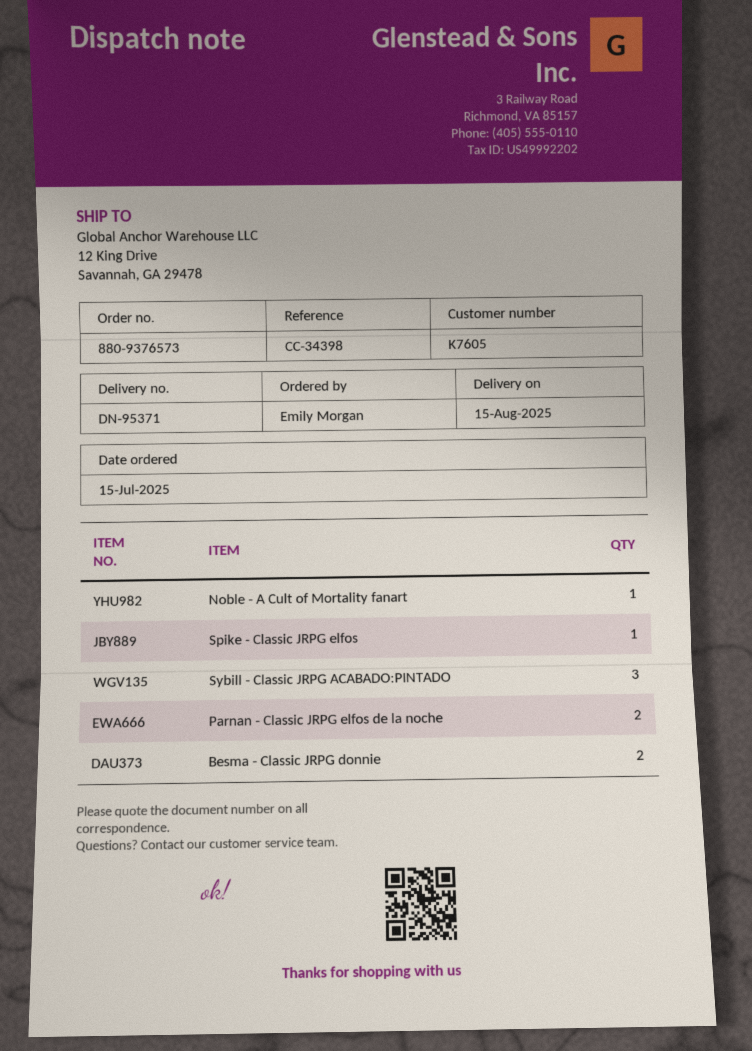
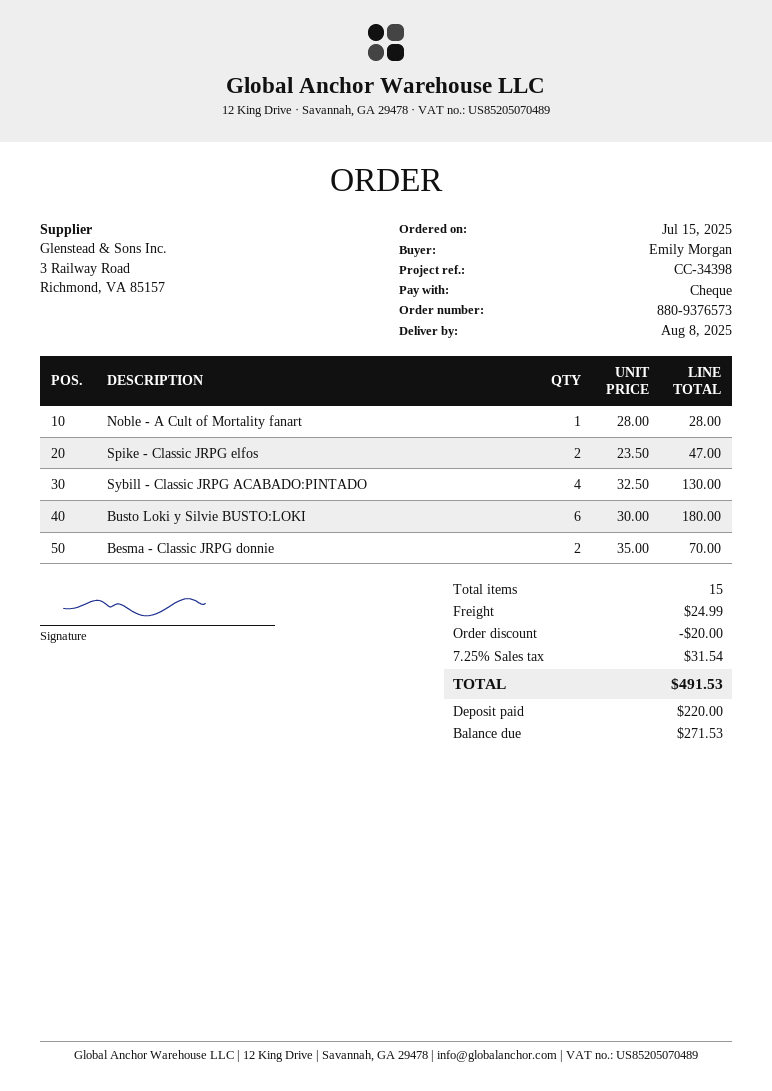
delivery date: 2025-08-15 -> 2025-08-08
Spike - Classic JRPG elfos: 1 -> 2
Sybill - Classic JRPG ACABADO:PINTADO: 3 -> 4
Parnan - Classic JRPG elfos de la noche: 2 -> none
Busto Loki y Silvie BUSTO:LOKI: none -> 6

